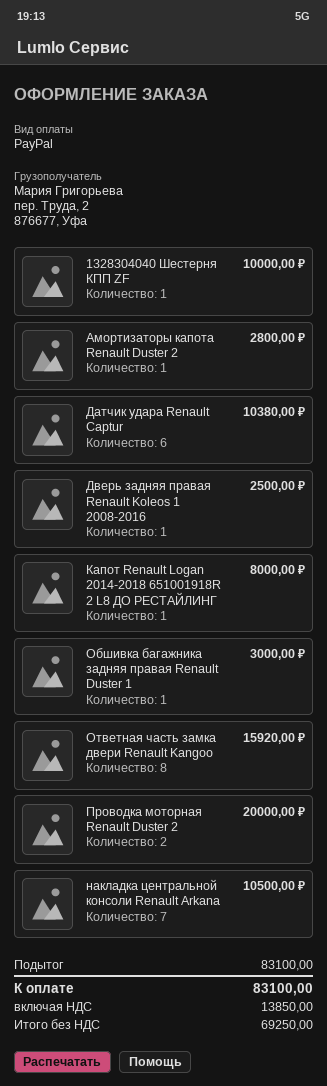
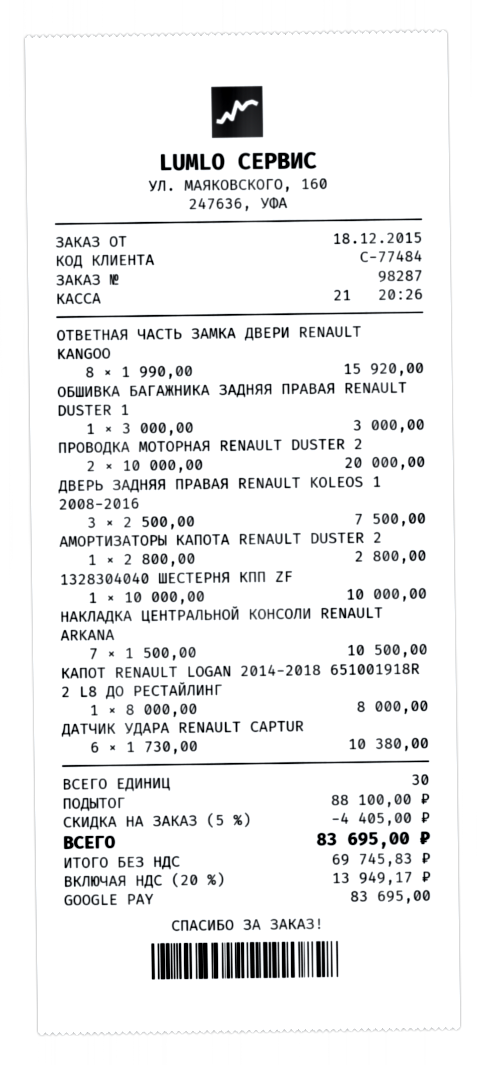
payment method: PayPal -> Google Pay
Дверь задняя правая Renault Koleos 1 2008-2016: 1 for 2500.00 -> 3 for 7500.00
subtotal: 83100.00 -> 88100.00
discount: none -> 5% = 4405.00
net: 69250.00 -> 69745.83
tax: 13850.00 -> 13949.17
total: 83100.00 -> 83695.00

